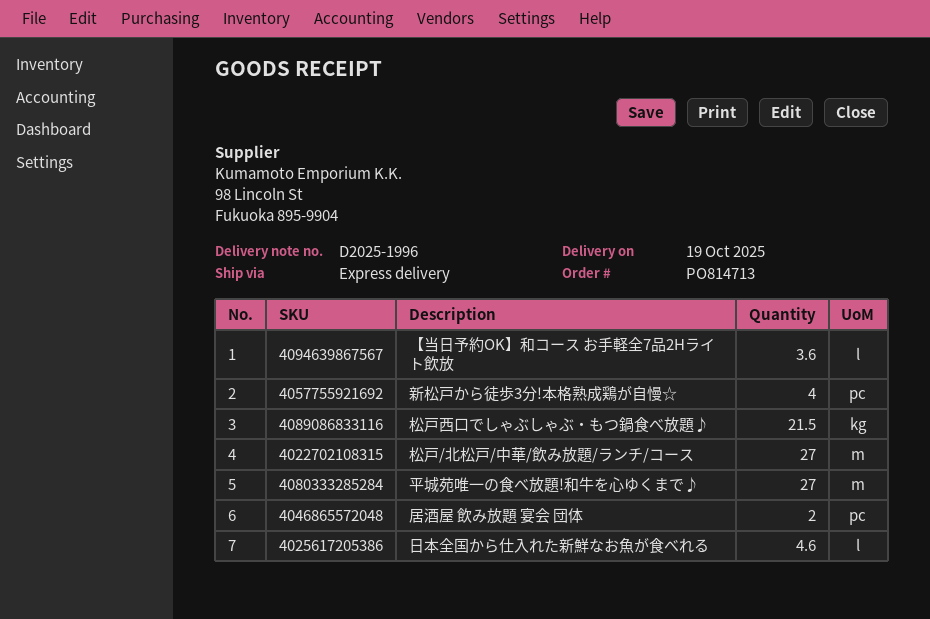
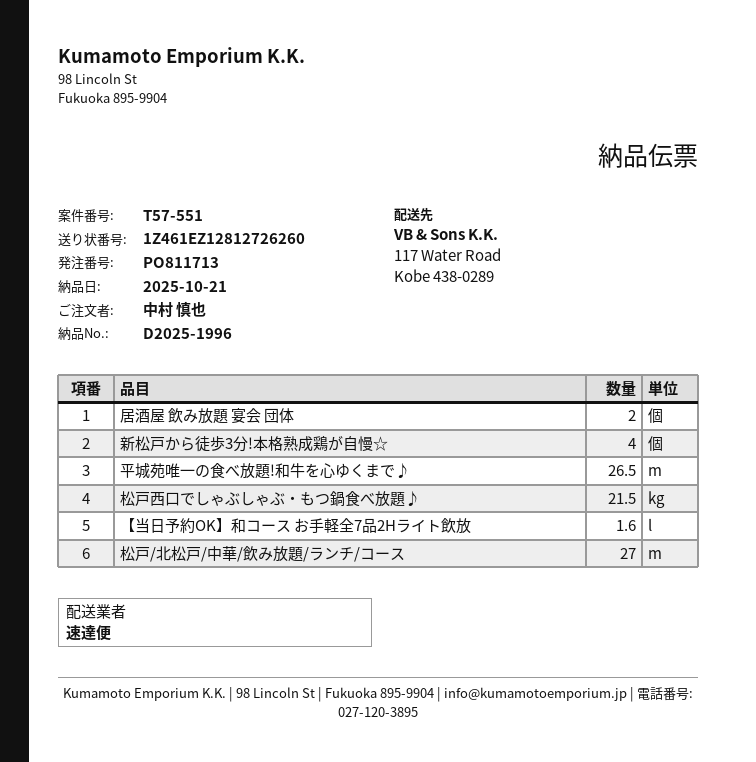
order number: PO814713 -> PO811713
delivery date: 2025-10-19 -> 2025-10-21
【当日予約OK】和コース お手軽全7品2Hライト飲放: 3.6 -> 1.6
平城苑唯一の食べ放題!和牛を心ゆくまで♪: 27 -> 26.5
日本全国から仕入れた新鮮なお魚が食べれる: 4.6 -> none

